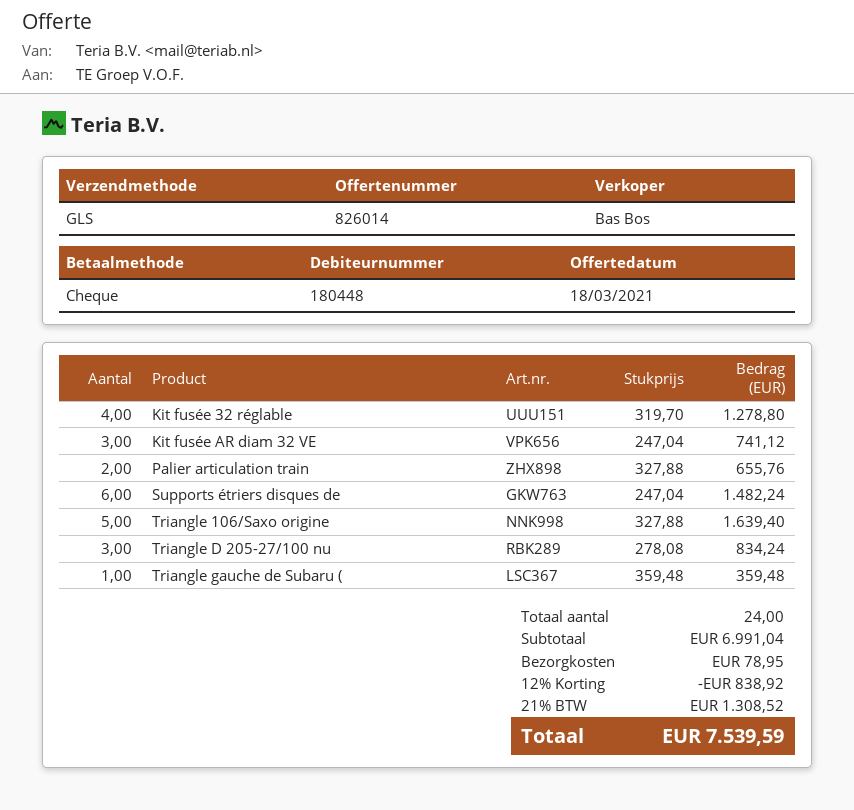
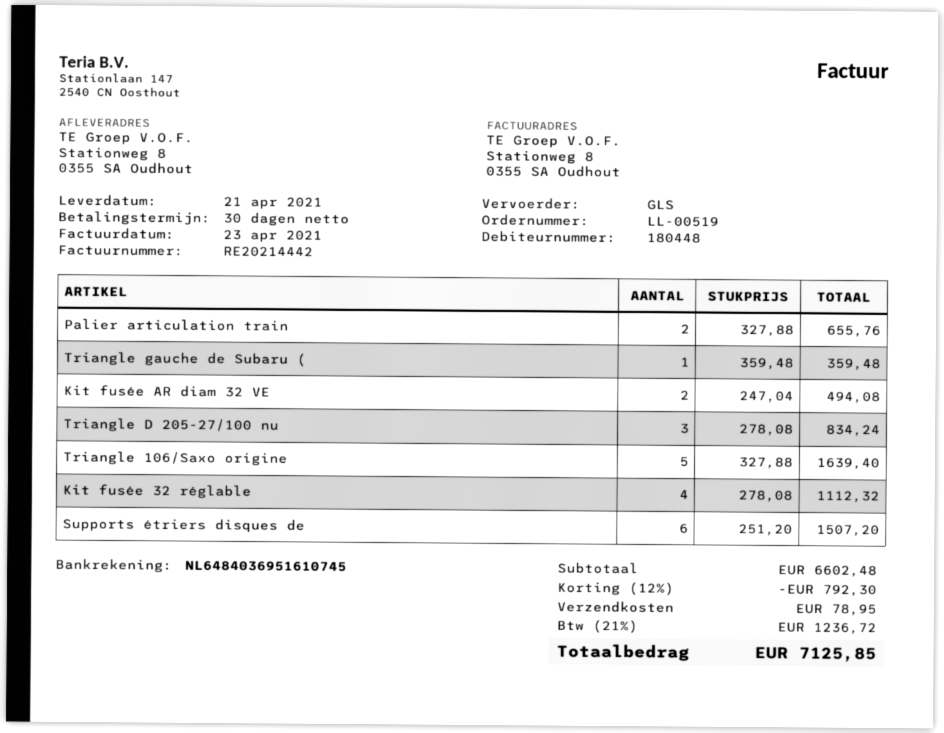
Kit fusée 32 réglable: 4 x 319.70 = 1278.80 -> 4 x 278.08 = 1112.32
Kit fusée AR diam 32 VE: 3 x 247.04 = 741.12 -> 2 x 247.04 = 494.08
Supports étriers disques de: 6 x 247.04 = 1482.24 -> 6 x 251.20 = 1507.20
subtotal: 6991.04 -> 6602.48
discount: 12% = 838.92 -> 12% = 792.30
tax: 21% = 1308.52 -> 21% = 1236.72
total: 7539.59 -> 7125.85

